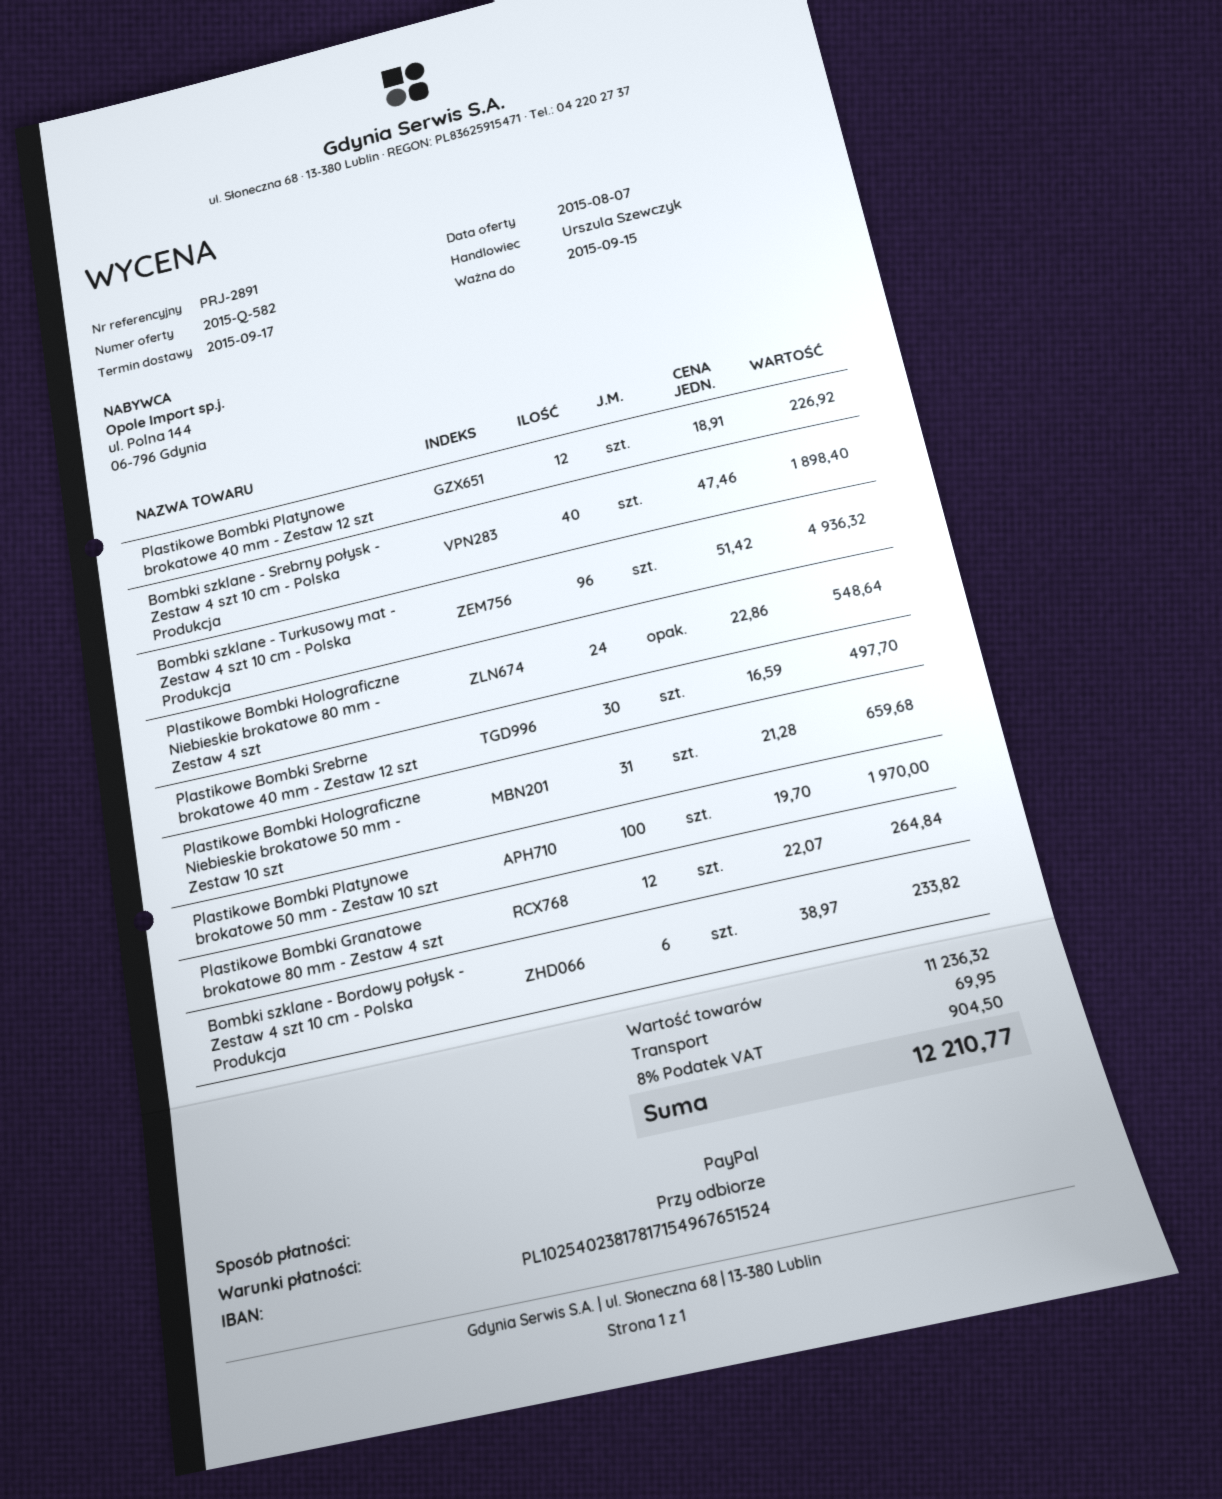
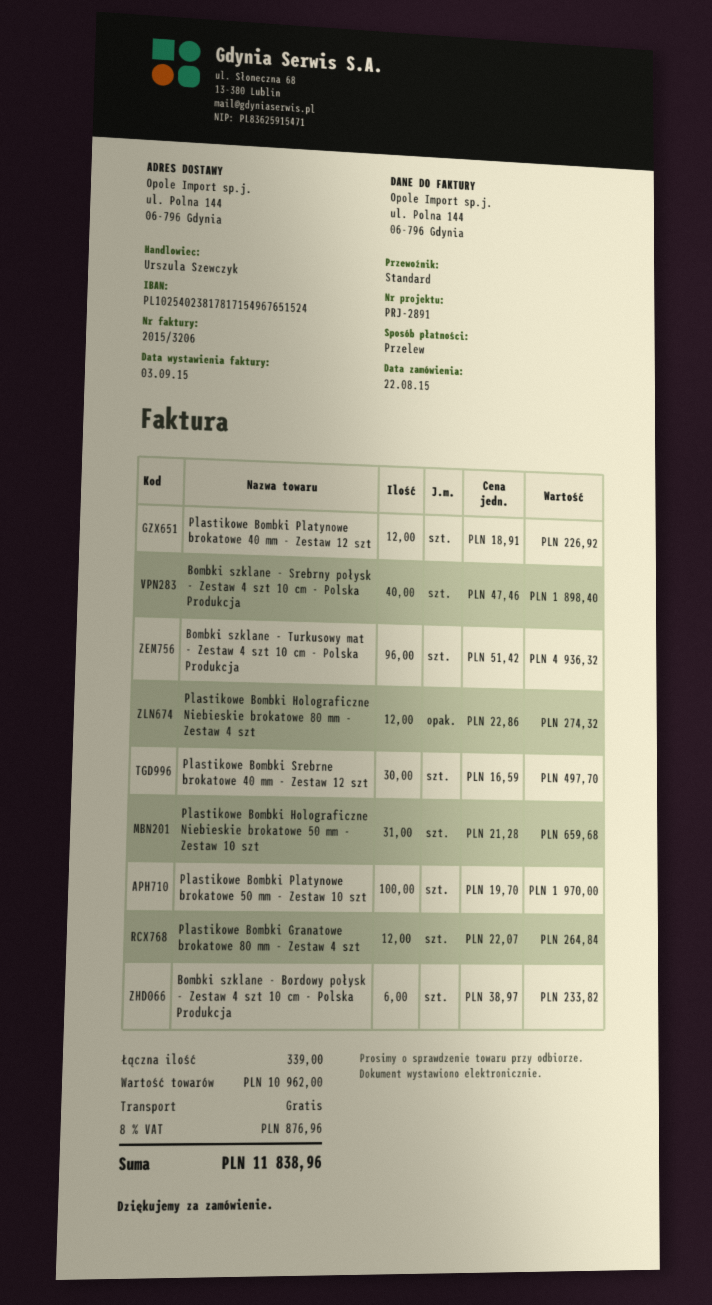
payment method: PayPal -> bank transfer
Plastikowe Bombki Holograficzne Niebieskie brokatowe 80 mm - Zestaw 4 szt: 24 x 22.86 = 548.64 -> 12 x 22.86 = 274.32
subtotal: 11236.32 -> 10962.00
shipping: 69.95 -> 0.00
tax: 8% = 904.50 -> 8% = 876.96
total: 12210.77 -> 11838.96

